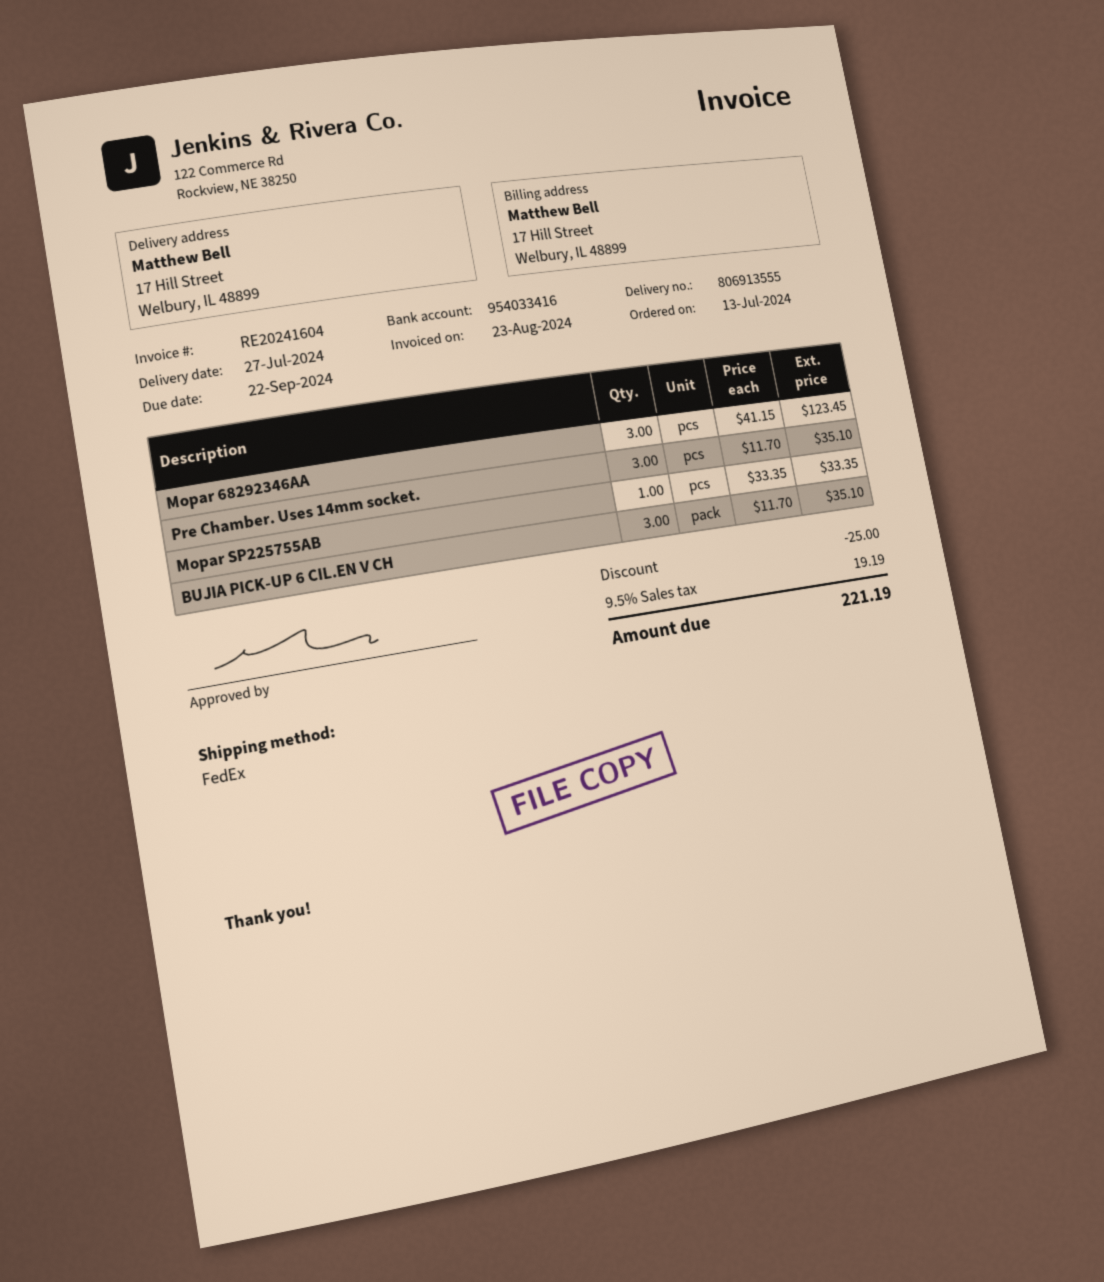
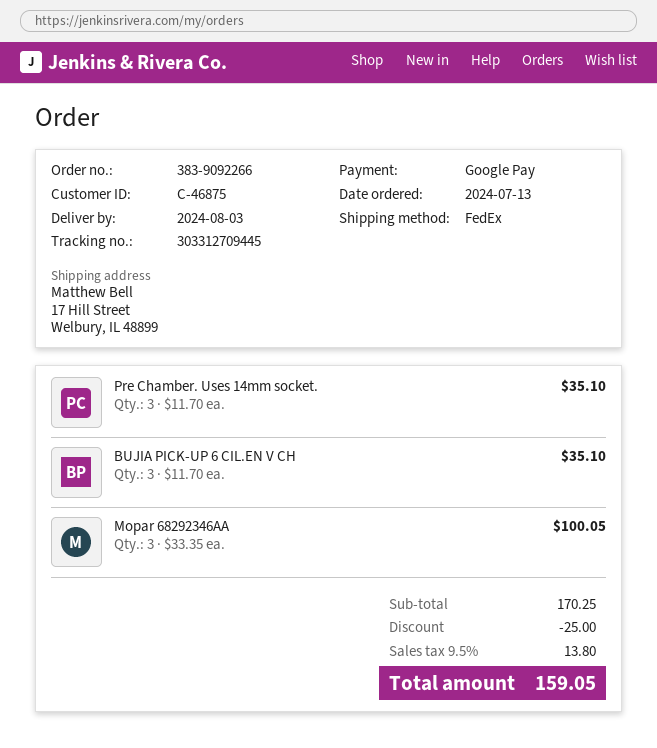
delivery date: 2024-07-27 -> 2024-08-03
Mopar 68292346AA: 3 x 41.15 = 123.45 -> 3 x 33.35 = 100.05
Mopar SP225755AB: 1 x 33.35 = 33.35 -> none
tax: 9.5% = 19.19 -> 9.5% = 13.80
total: 221.19 -> 159.05

